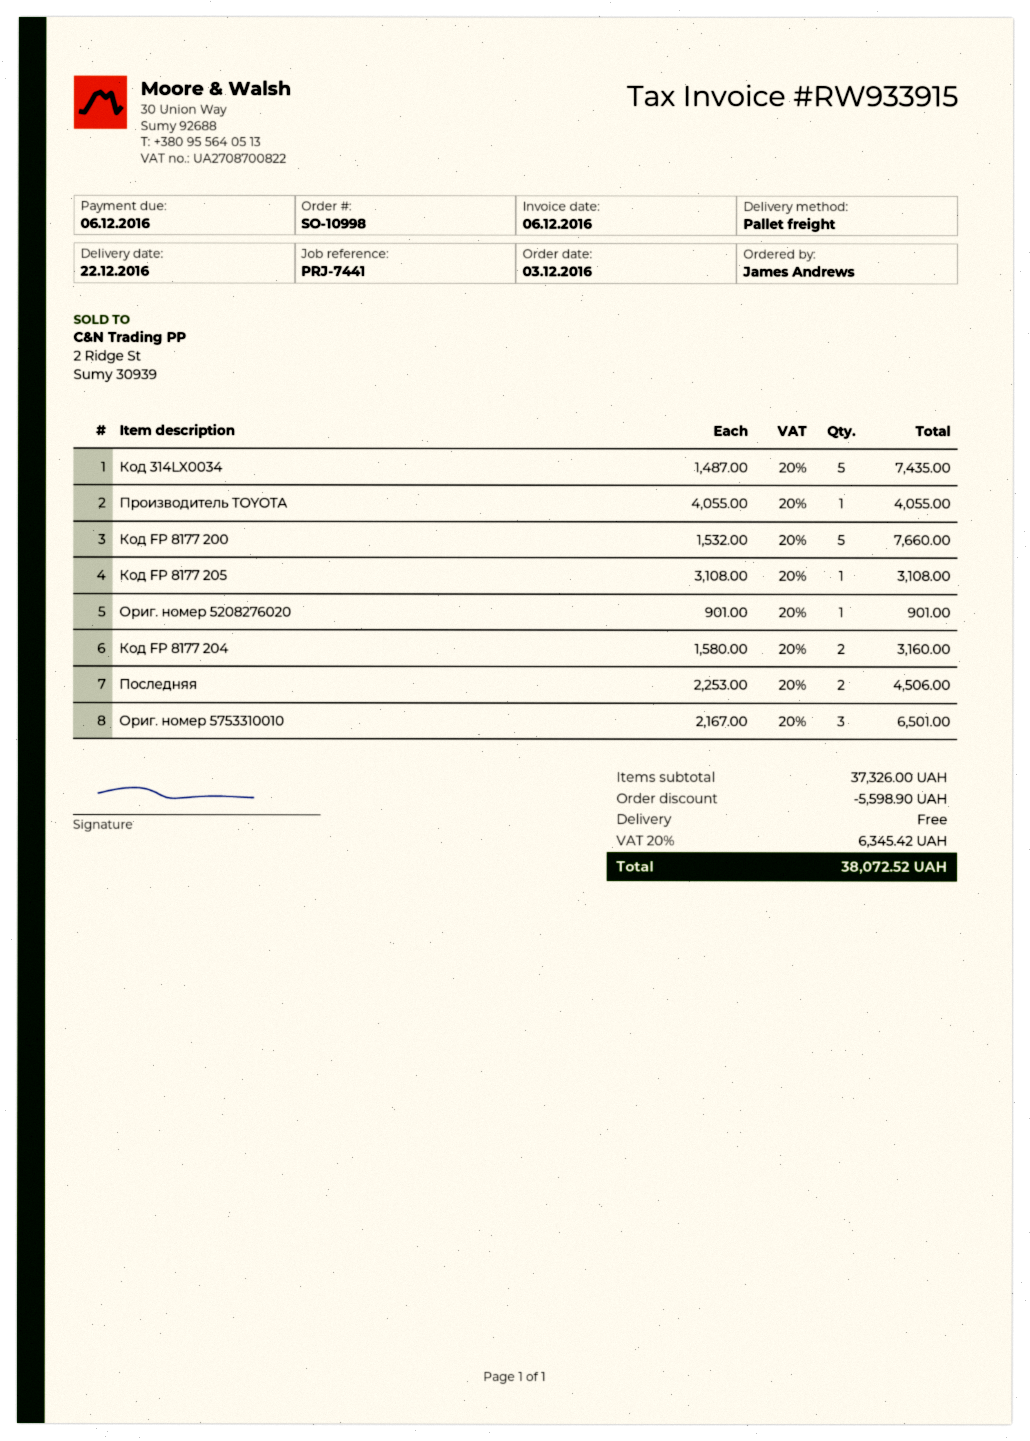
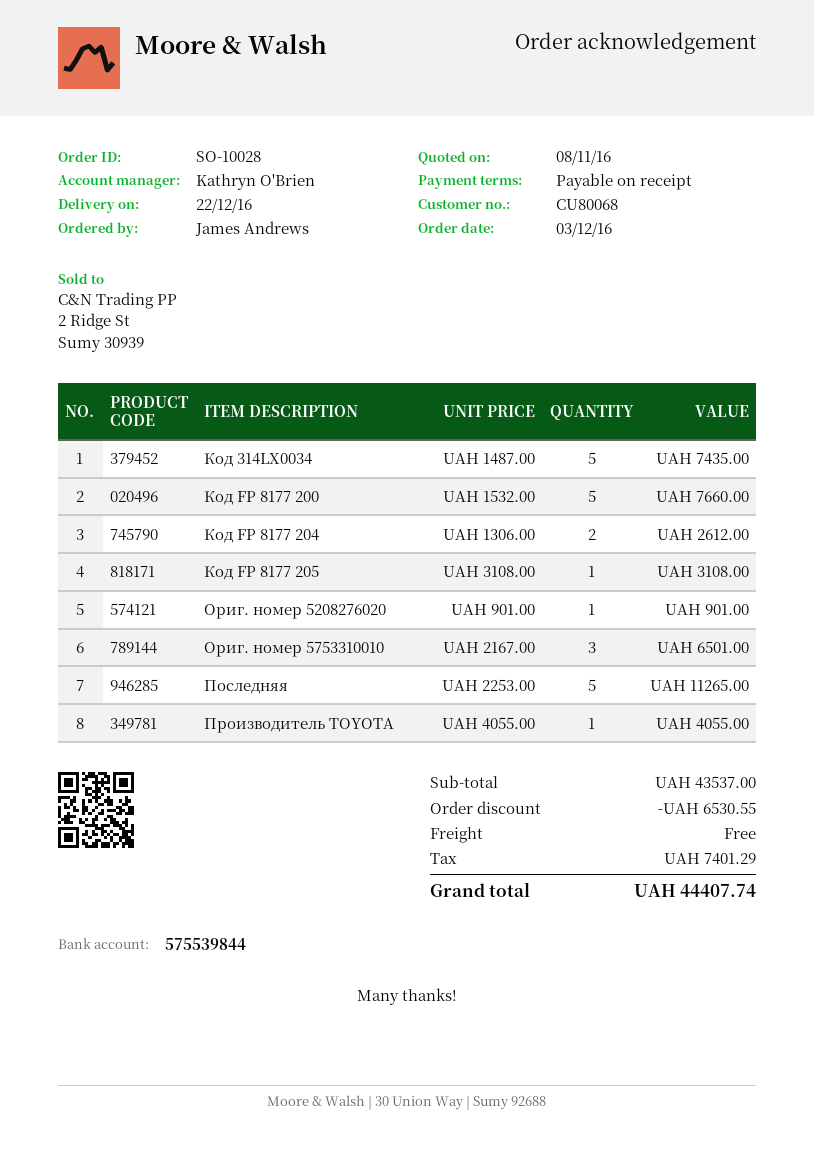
order number: SO-10998 -> SO-10028
Код FP 8177 204: 2 x 1580.00 = 3160.00 -> 2 x 1306.00 = 2612.00
Последняя: 2 x 2253.00 = 4506.00 -> 5 x 2253.00 = 11265.00
subtotal: 37326.00 -> 43537.00
discount: 5598.90 -> 6530.55
tax: 6345.42 -> 7401.29
total: 38072.52 -> 44407.74

